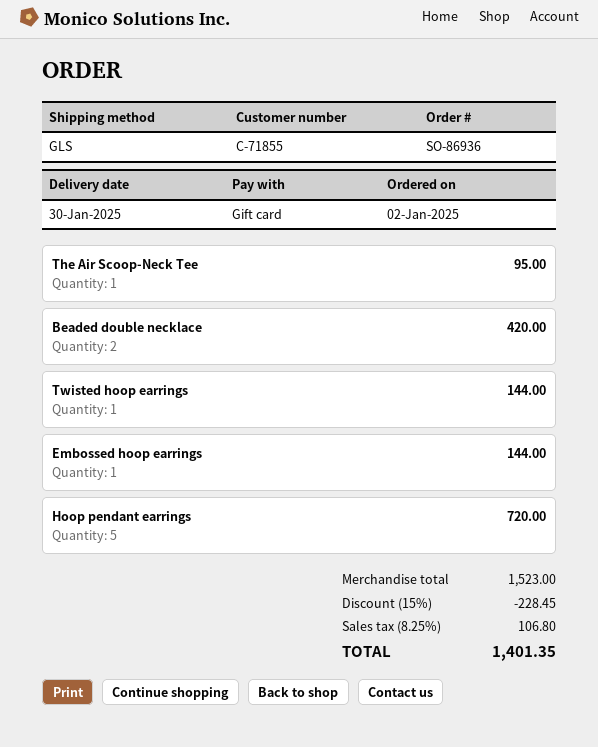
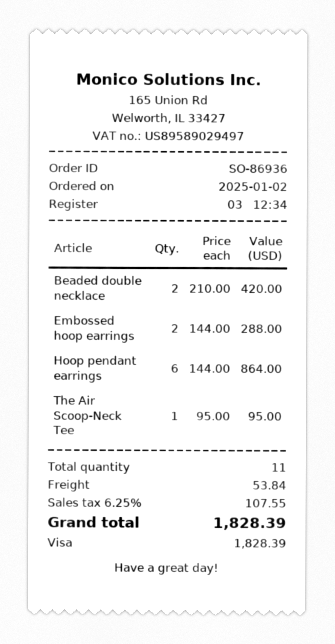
payment method: gift card -> Visa
Twisted hoop earrings: 1 for 144.00 -> none
Embossed hoop earrings: 1 for 144.00 -> 2 for 288.00
Hoop pendant earrings: 5 for 720.00 -> 6 for 864.00
discount: 15% = 228.45 -> none
shipping: none -> 53.84
tax: 8.25% = 106.80 -> 6.25% = 107.55
total: 1401.35 -> 1828.39

